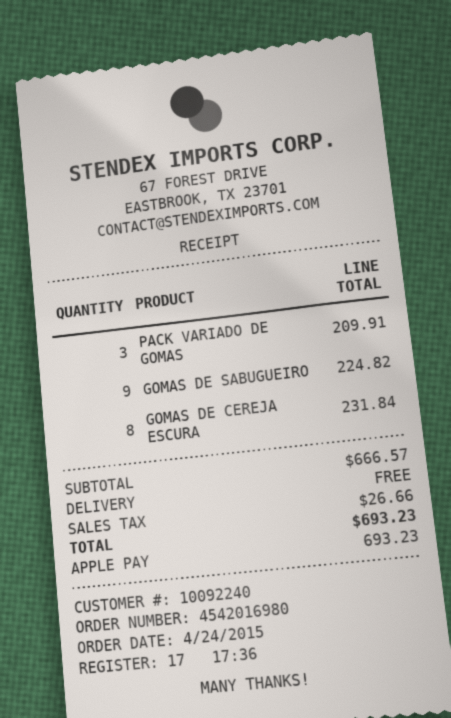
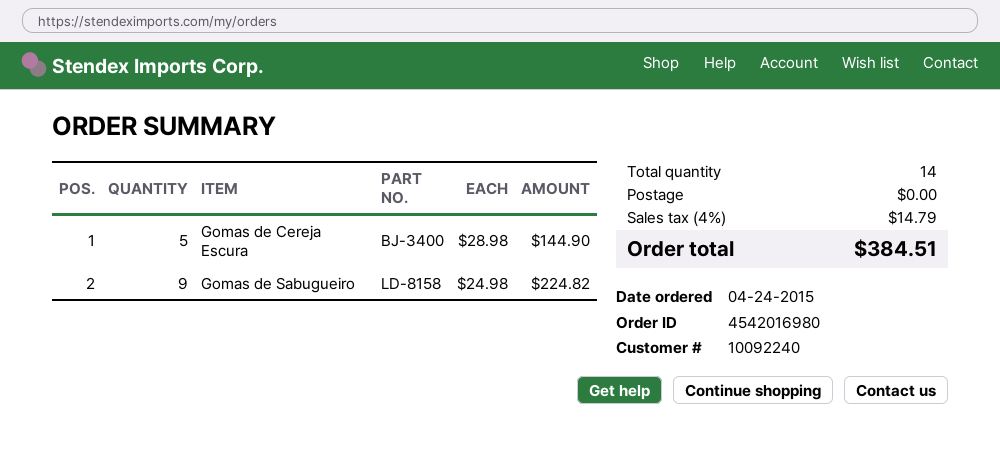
PACK VARIADO DE GOMAS: 3 for 209.91 -> none
GOMAS DE CEREJA ESCURA: 8 for 231.84 -> 5 for 144.90
tax: 26.66 -> 14.79
total: 693.23 -> 384.51

